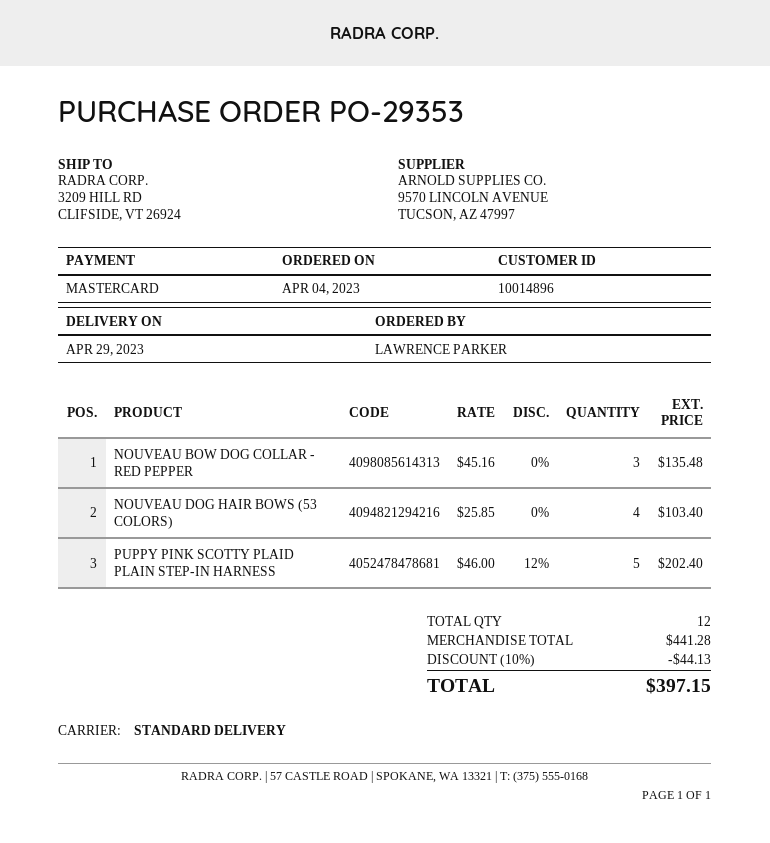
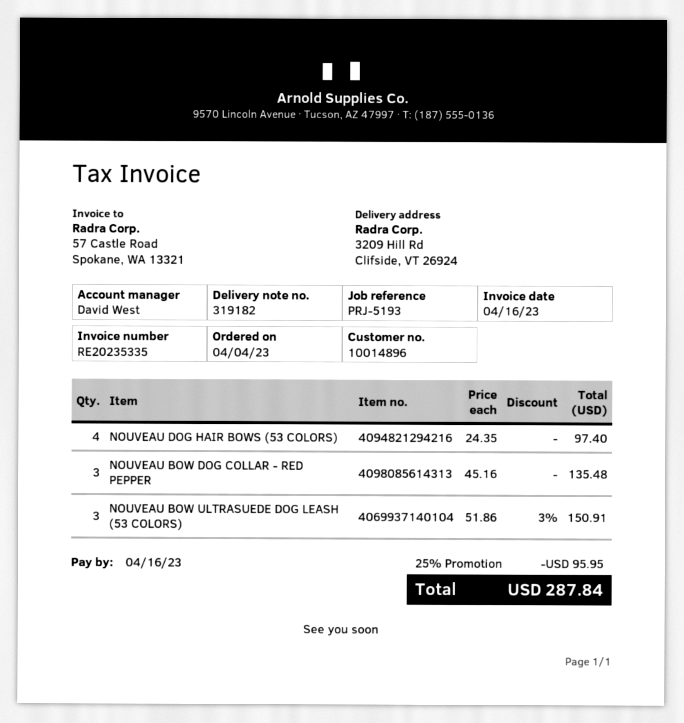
NOUVEAU DOG HAIR BOWS (53 COLORS): 4 x 25.85 = 103.40 -> 4 x 24.35 = 97.40
PUPPY PINK SCOTTY PLAID PLAIN STEP-IN HARNESS: 5 x 46.00 - 12% = 202.40 -> none
NOUVEAU BOW ULTRASUEDE DOG LEASH (53 COLORS): none -> 3 x 51.86 - 3% = 150.91
discount: 10% = 44.13 -> 25% = 95.95
total: 397.15 -> 287.84

